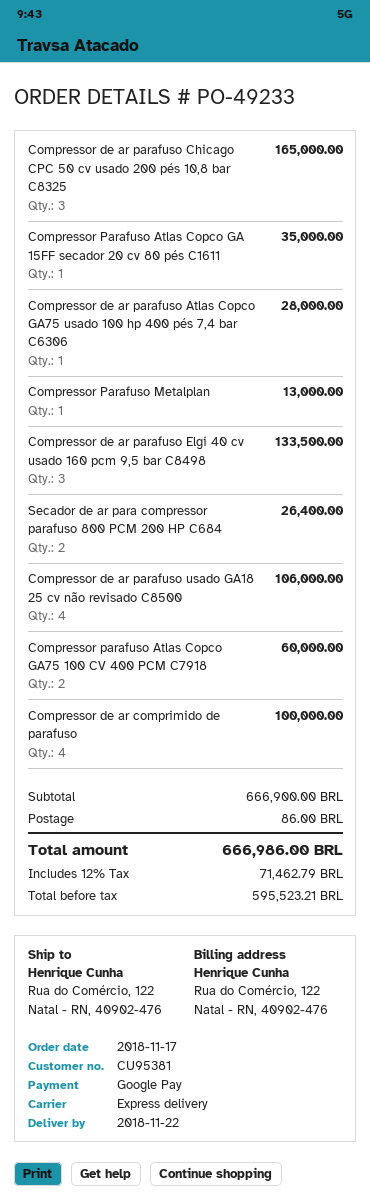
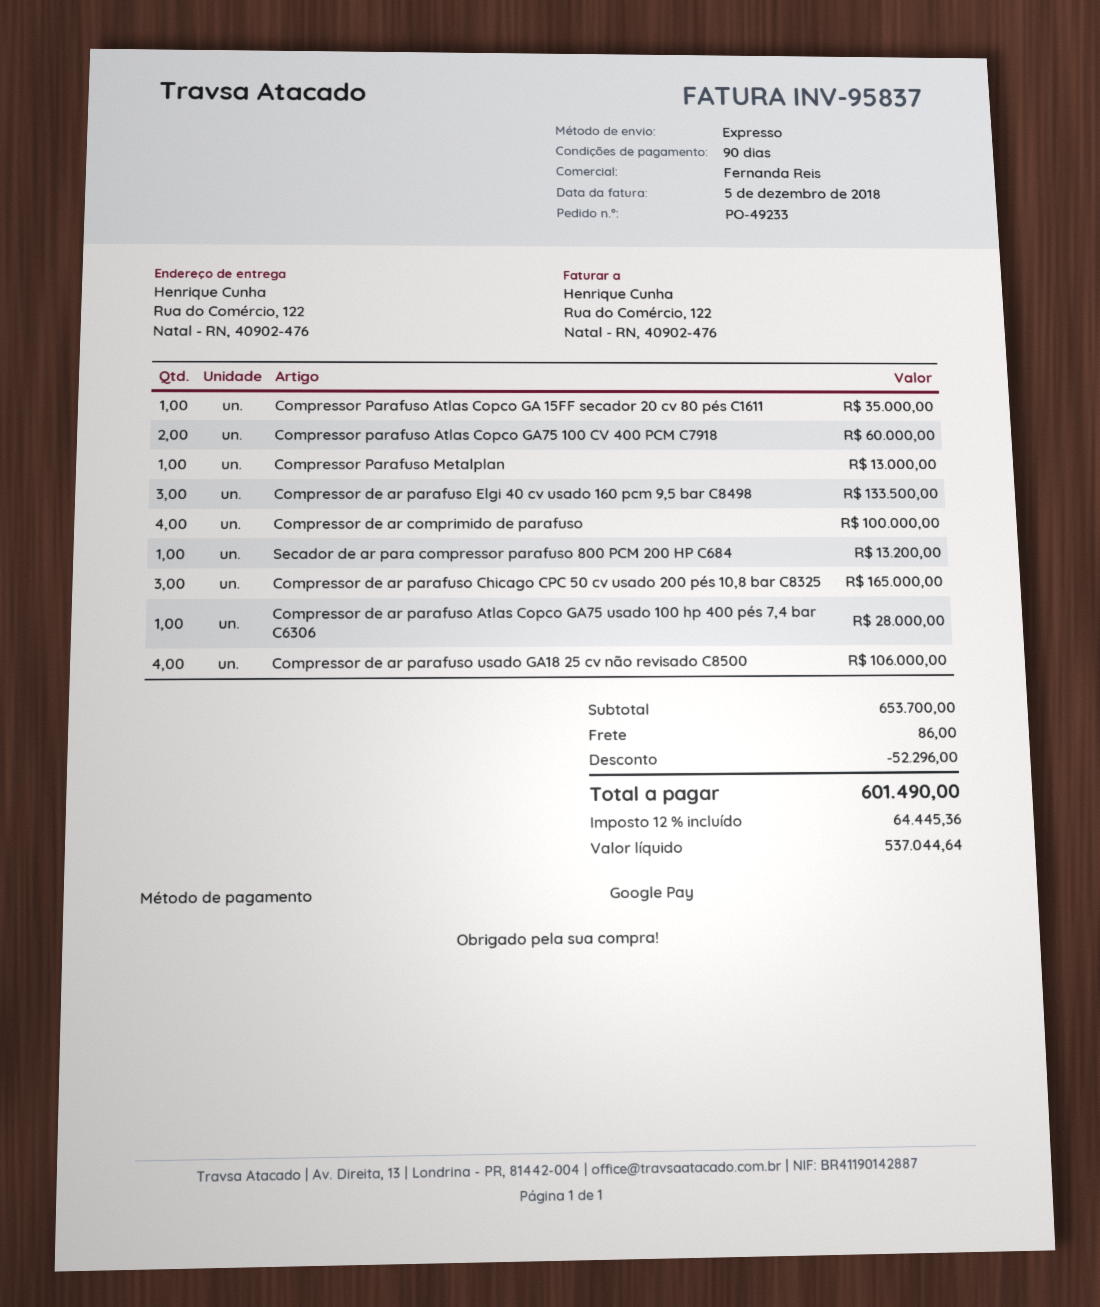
Secador de ar para compressor parafuso 800 PCM 200 HP C684: 2 for 26400.00 -> 1 for 13200.00
subtotal: 666900.00 -> 653700.00
discount: none -> 52296.00
net: 595523.21 -> 537044.64
tax: 12% = 71462.79 -> 12% = 64445.36
total: 666986.00 -> 601490.00

